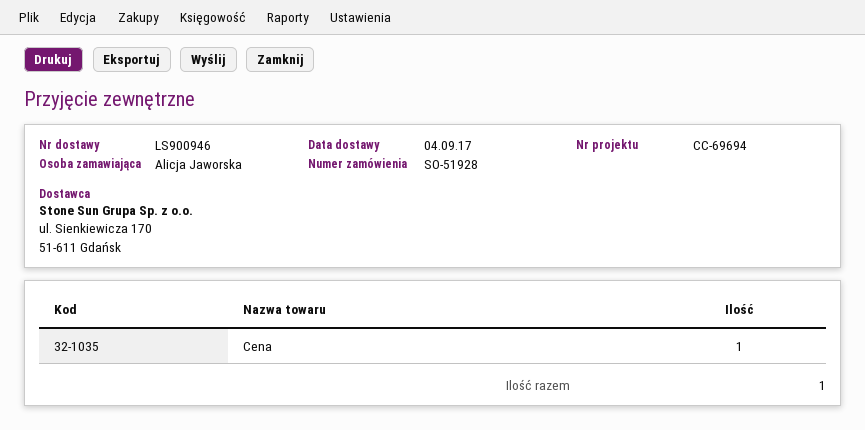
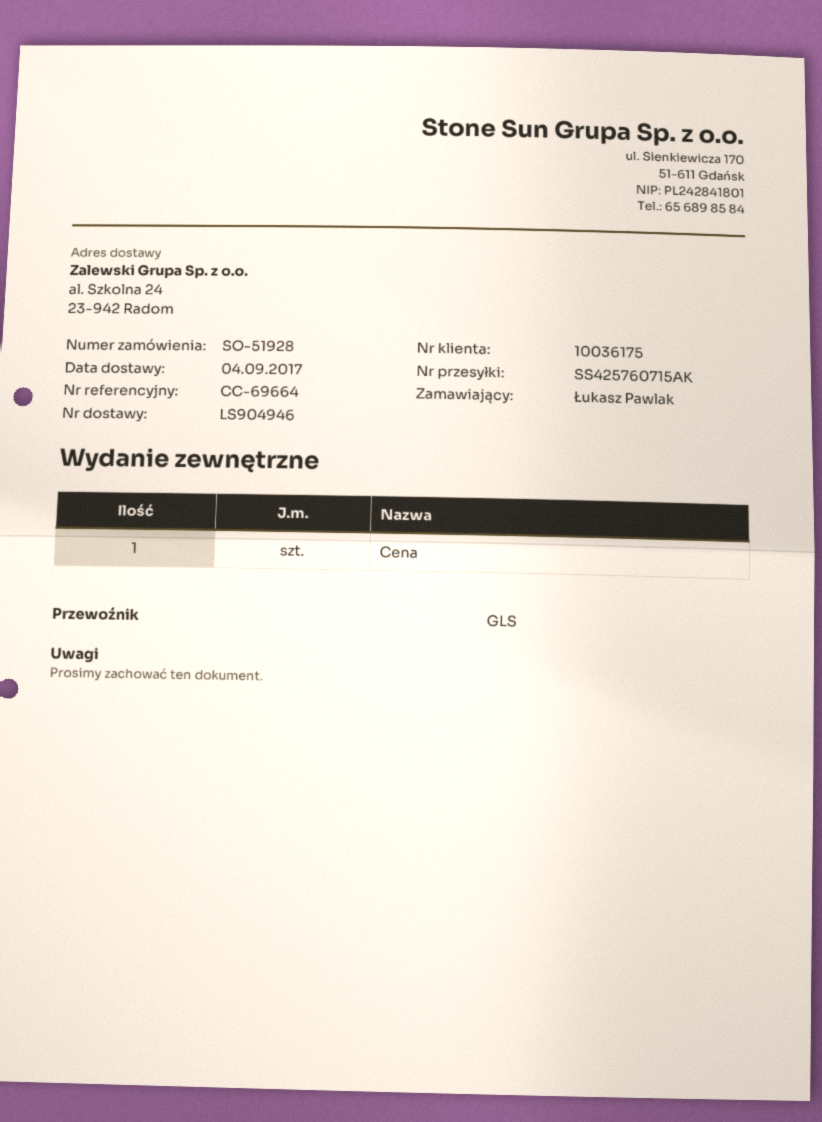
delivery note number: LS900946 -> LS904946
reference: CC-69694 -> CC-69664
ordered by: Alicja Jaworska -> Łukasz Pawlak

